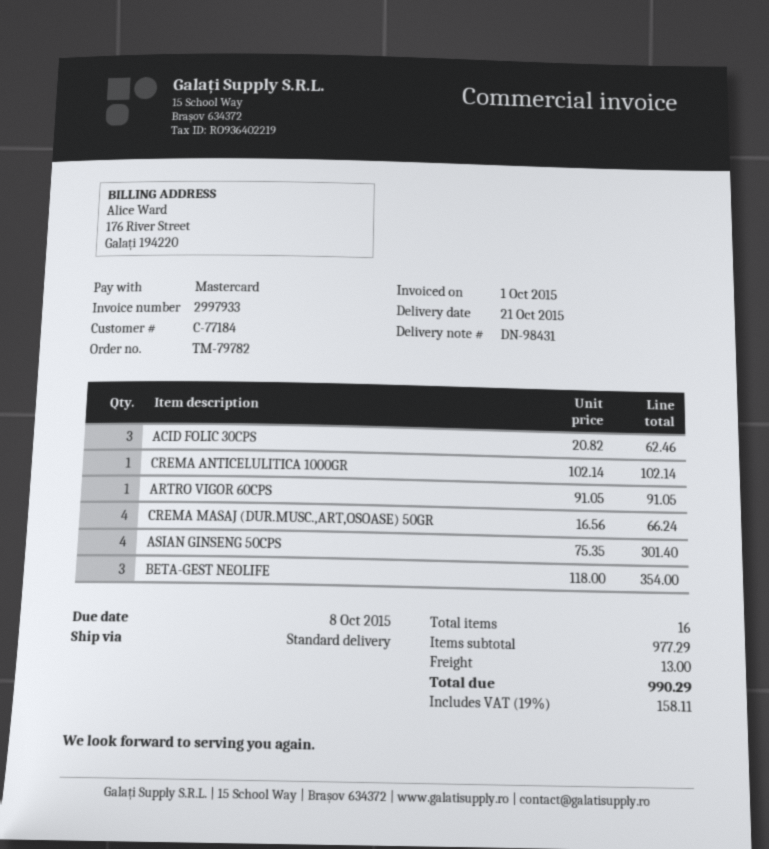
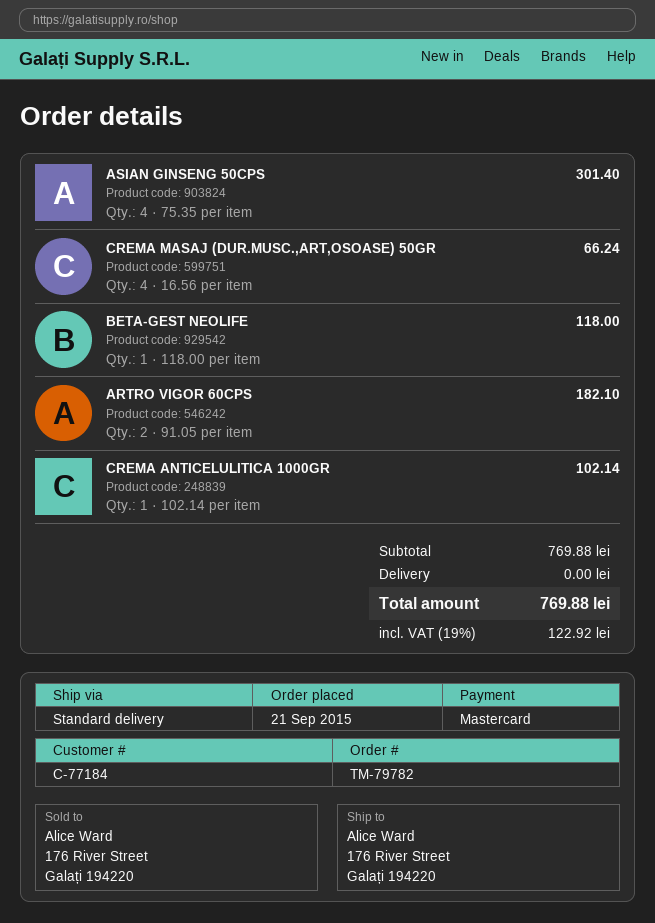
ACID FOLIC 30CPS: 3 x 20.82 = 62.46 -> none
ARTRO VIGOR 60CPS: 1 x 91.05 = 91.05 -> 2 x 91.05 = 182.10
BETA-GEST NEOLIFE: 3 x 118.00 = 354.00 -> 1 x 118.00 = 118.00
subtotal: 977.29 -> 769.88
shipping: 13.00 -> 0.00
tax: 19% = 158.11 -> 19% = 122.92
total: 990.29 -> 769.88

